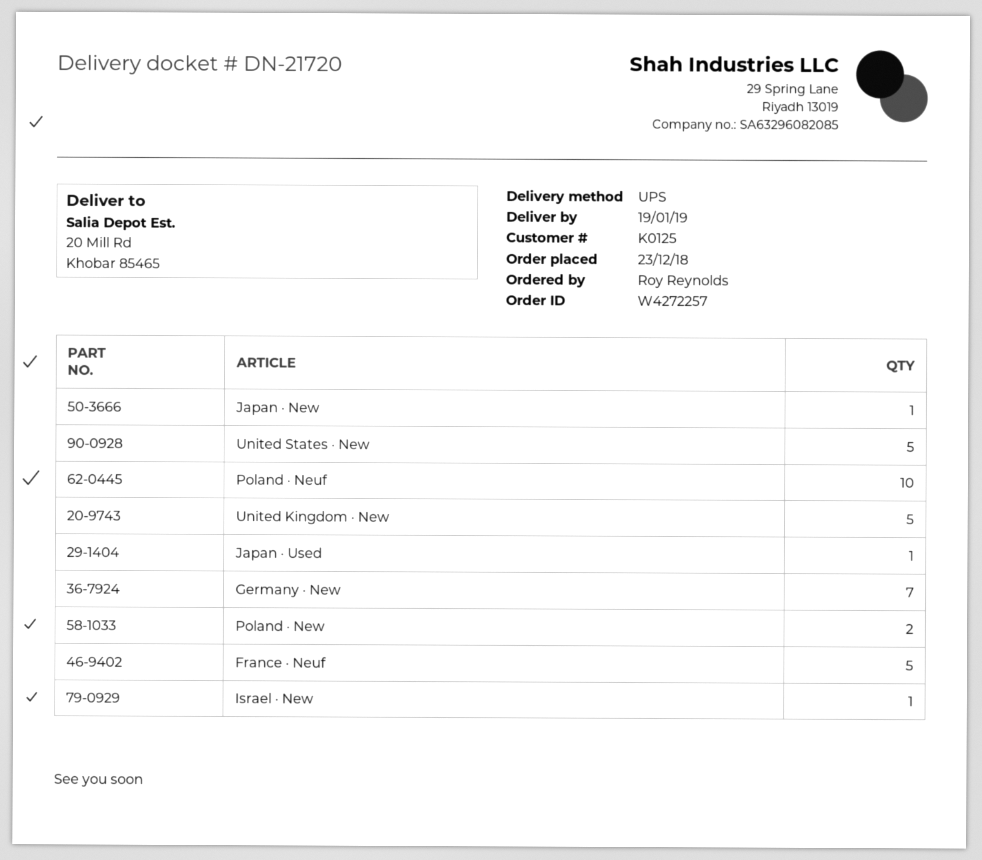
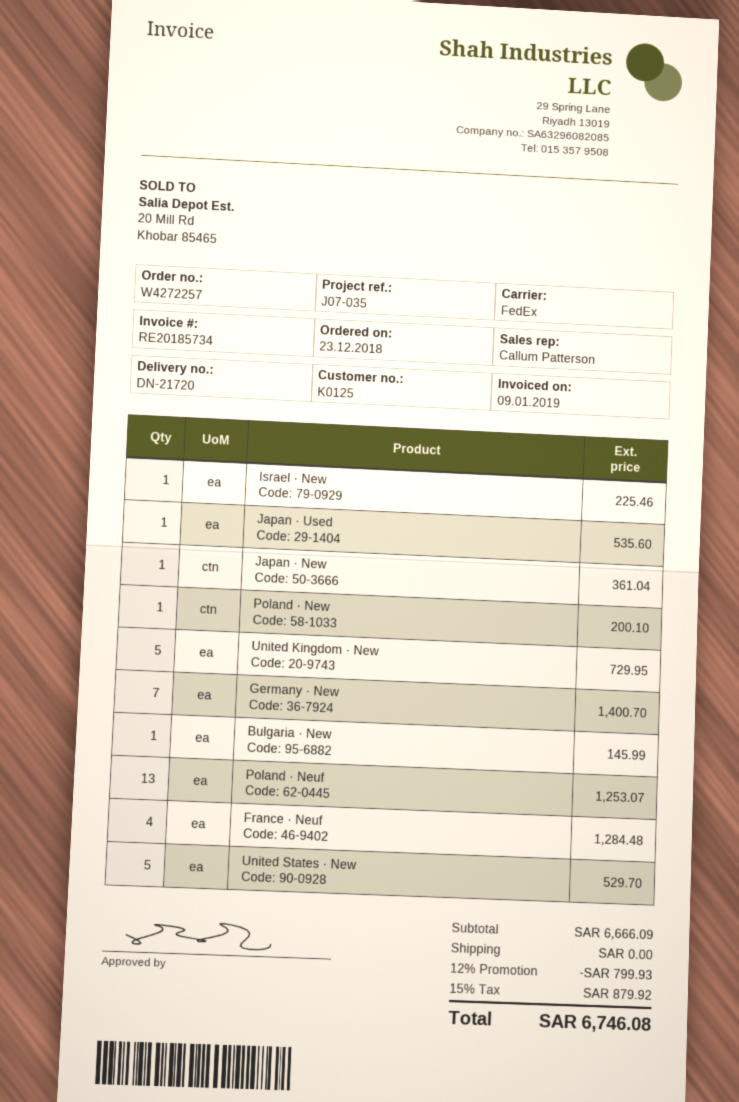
shipping method: UPS -> FedEx
Poland · Neuf: 10 -> 13
Poland · New: 2 -> 1
France · Neuf: 5 -> 4
Bulgaria · New: none -> 1

